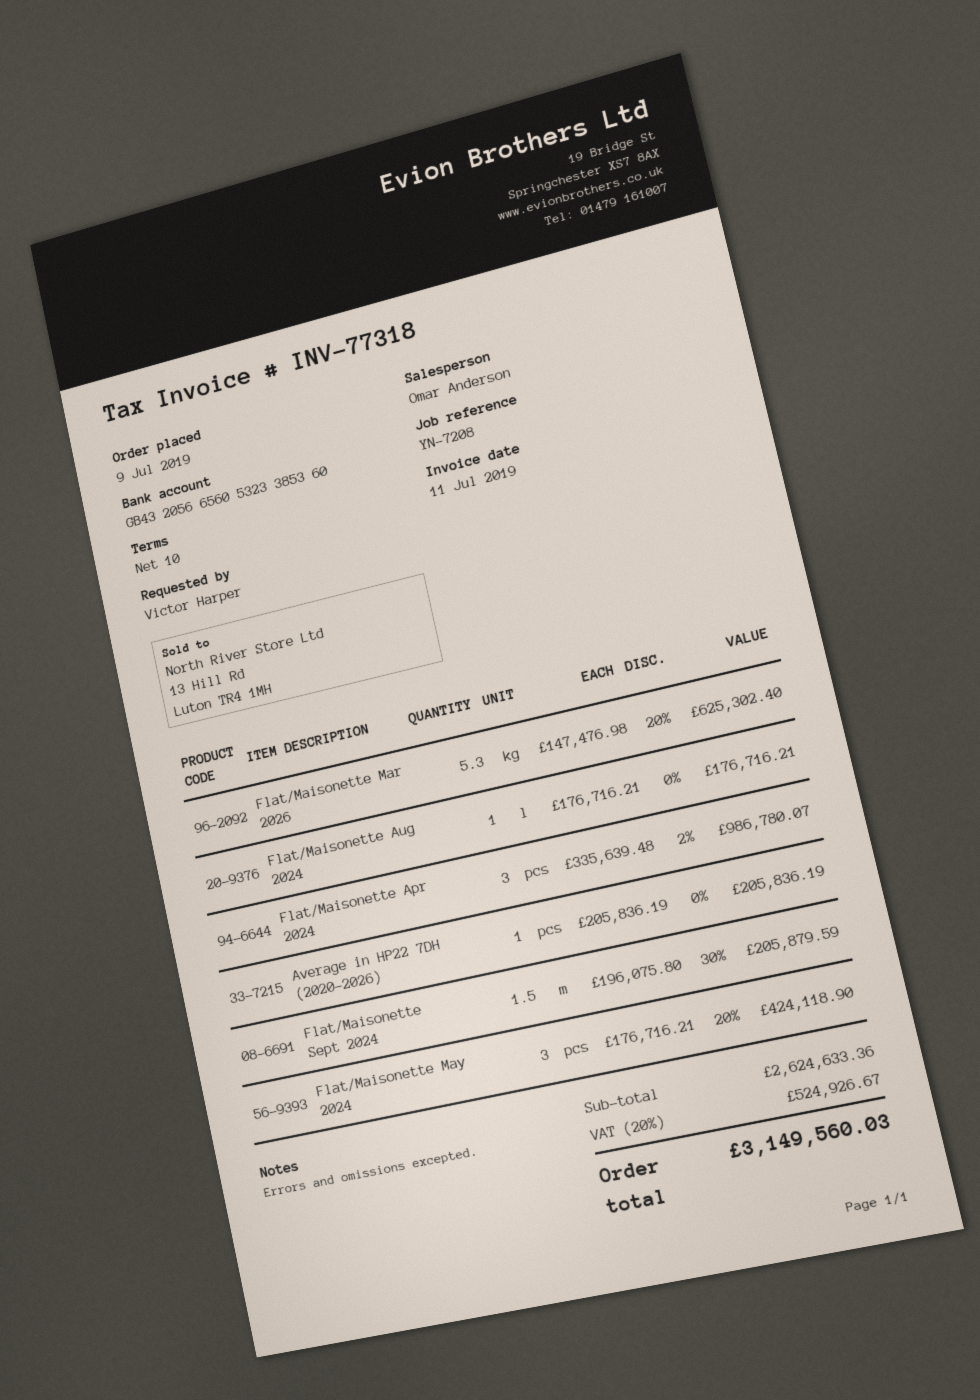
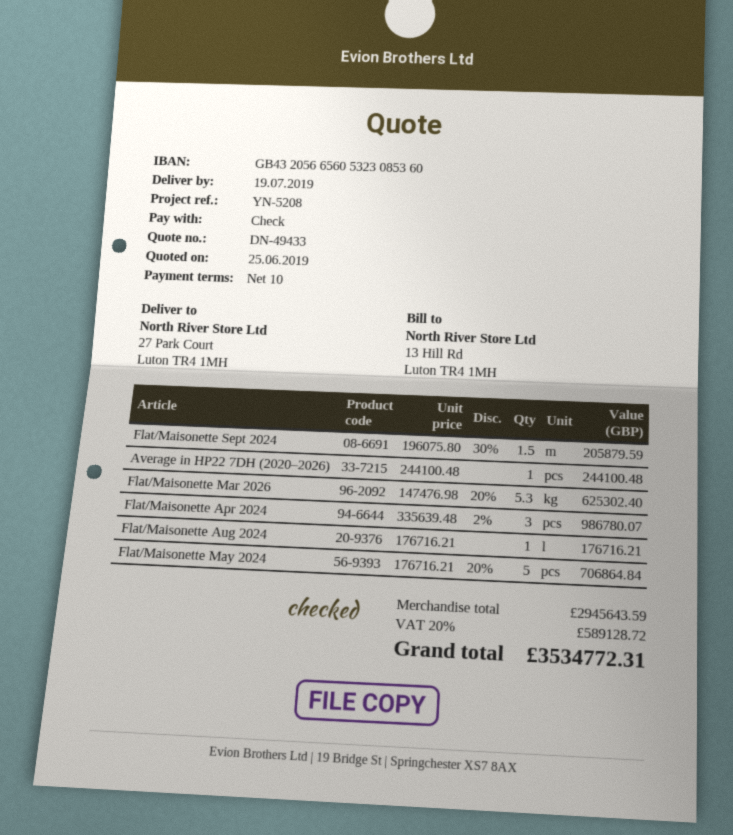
reference: YN-7208 -> YN-5208
bank account: GB43205665605323385360 -> GB43205665605323085360
Average in HP22 7DH (2020–2026): 1 x 205836.19 = 205836.19 -> 1 x 244100.48 = 244100.48
Flat/Maisonette May 2024: 3 x 176716.21 - 20% = 424118.90 -> 5 x 176716.21 - 20% = 706864.84
subtotal: 2624633.36 -> 2945643.59
tax: 20% = 524926.67 -> 20% = 589128.72
total: 3149560.03 -> 3534772.31

